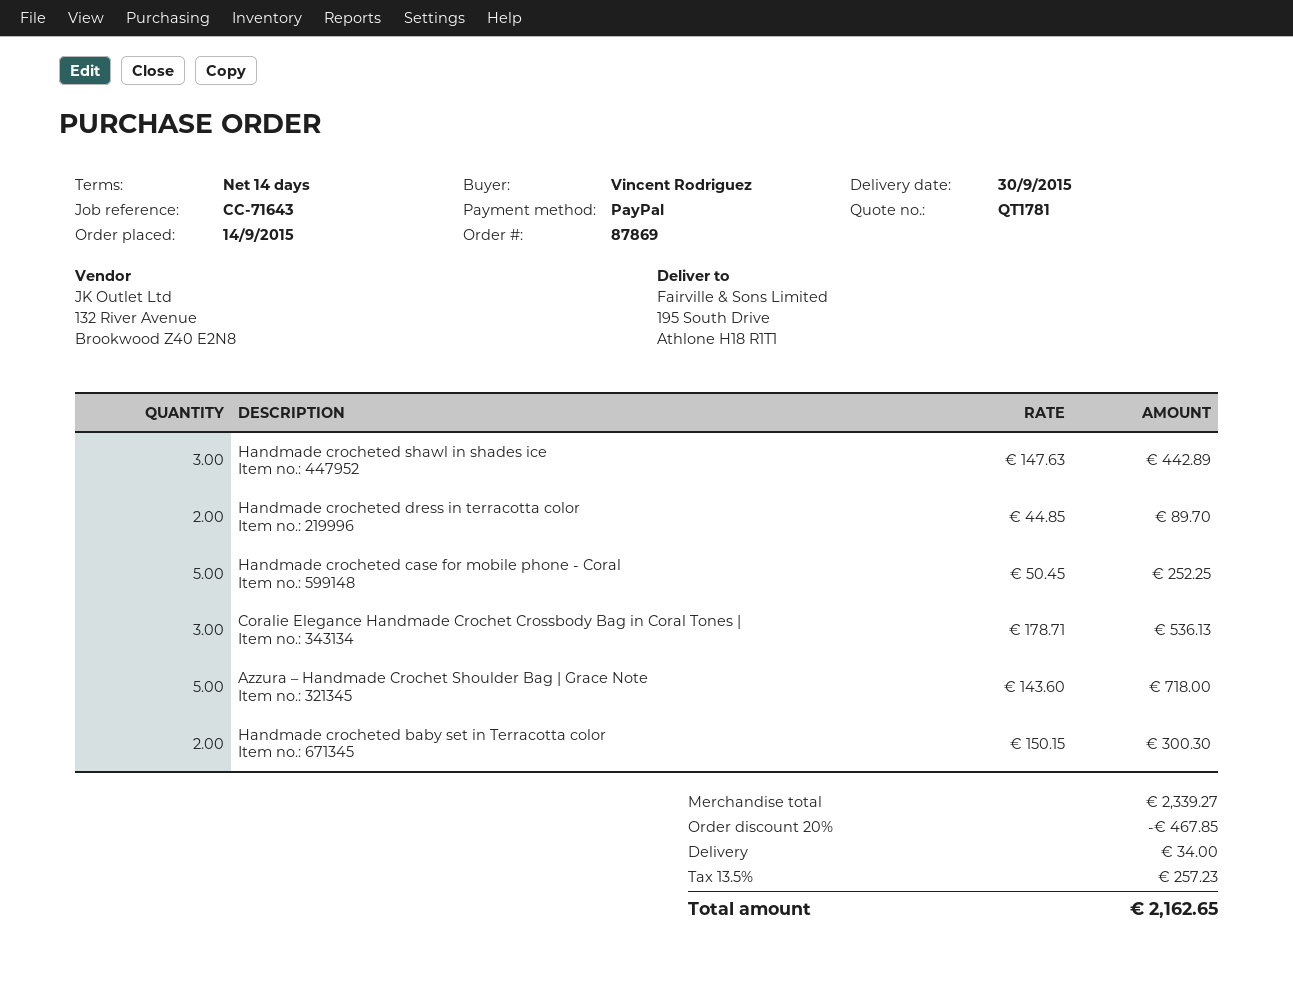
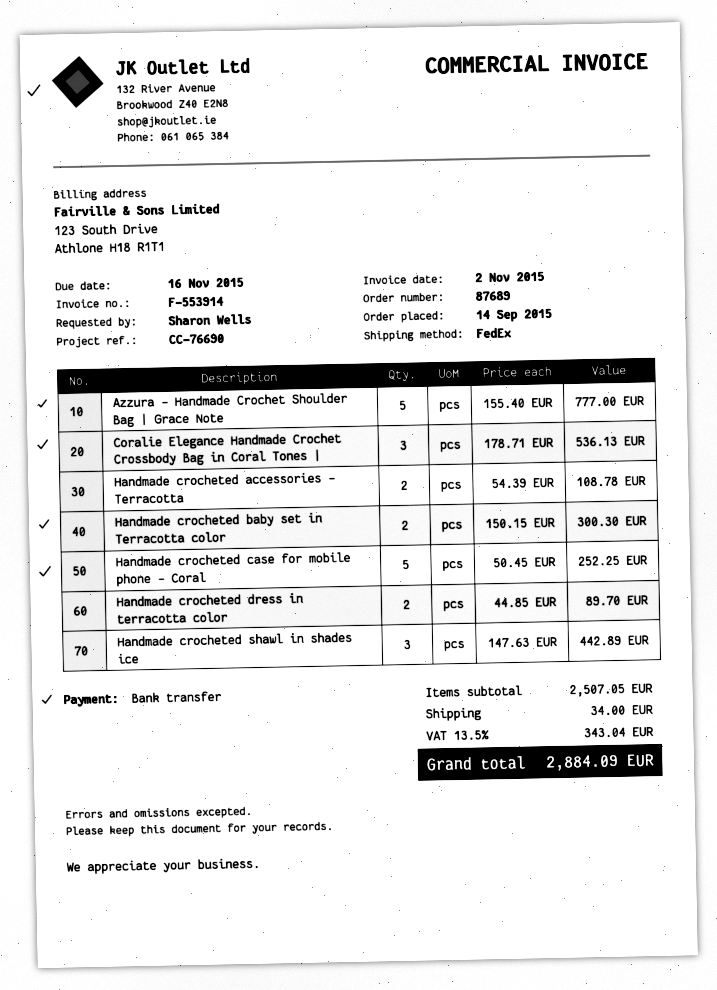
order number: 87869 -> 87689
reference: CC-71643 -> CC-76690
ordered by: Vincent Rodriguez -> Sharon Wells
payment method: PayPal -> bank transfer
Azzura – Handmade Crochet Shoulder Bag | Grace Note: 5 x 143.60 = 718.00 -> 5 x 155.40 = 777.00
Handmade crocheted accessories - Terracotta: none -> 2 x 54.39 = 108.78
subtotal: 2339.27 -> 2507.05
discount: 20% = 467.85 -> none
tax: 13.5% = 257.23 -> 13.5% = 343.04
total: 2162.65 -> 2884.09

